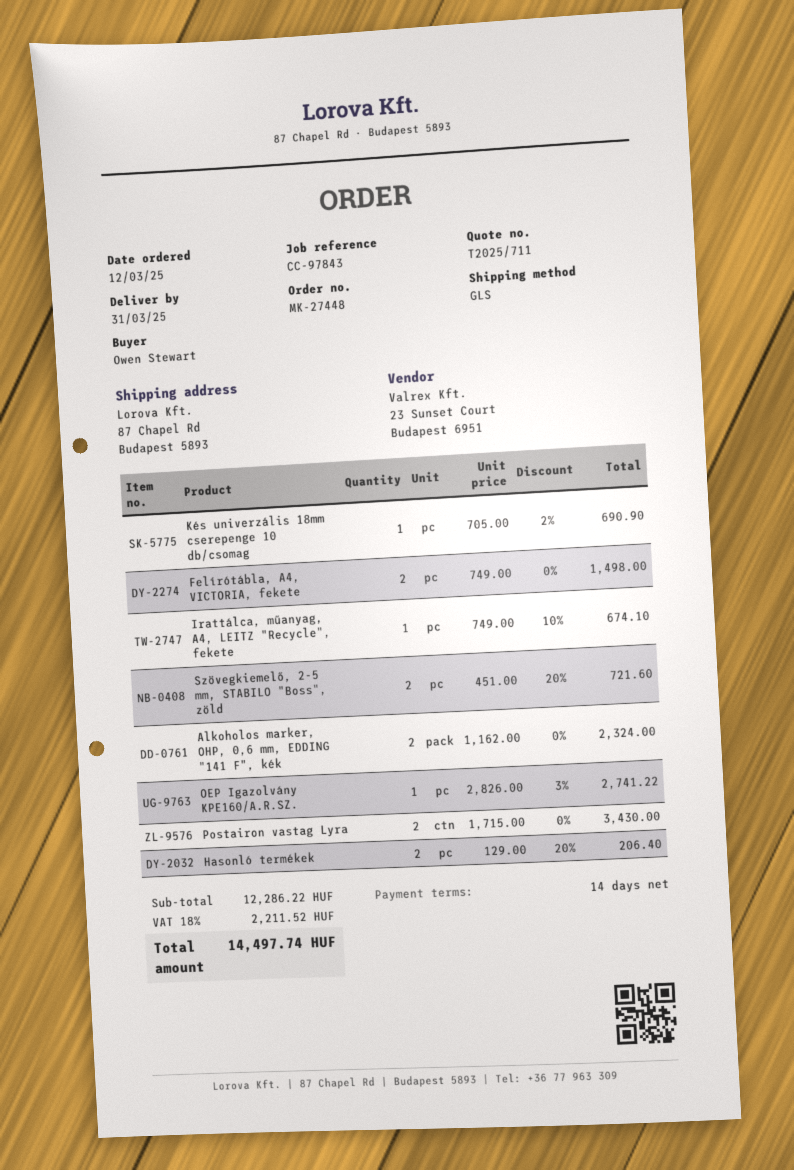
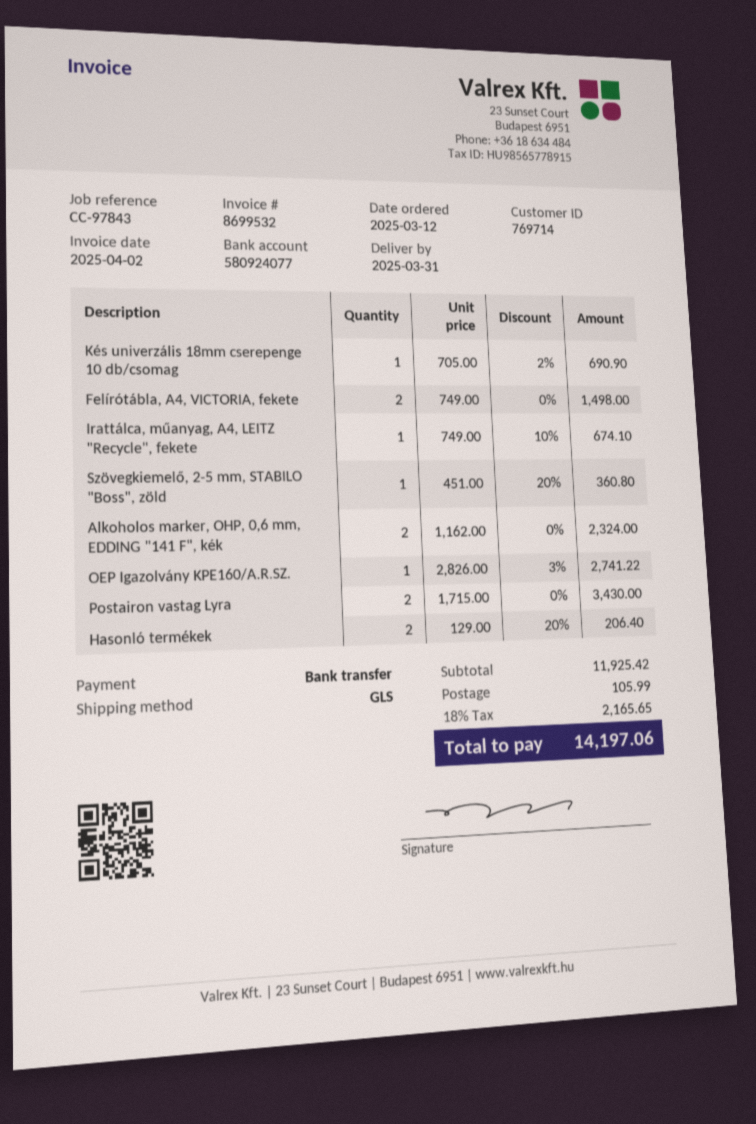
Szövegkiemelő, 2-5 mm, STABILO "Boss", zöld: 2 x 451.00 - 20% = 721.60 -> 1 x 451.00 - 20% = 360.80
subtotal: 12286.22 -> 11925.42
shipping: none -> 105.99
tax: 18% = 2211.52 -> 18% = 2165.65
total: 14497.74 -> 14197.06

